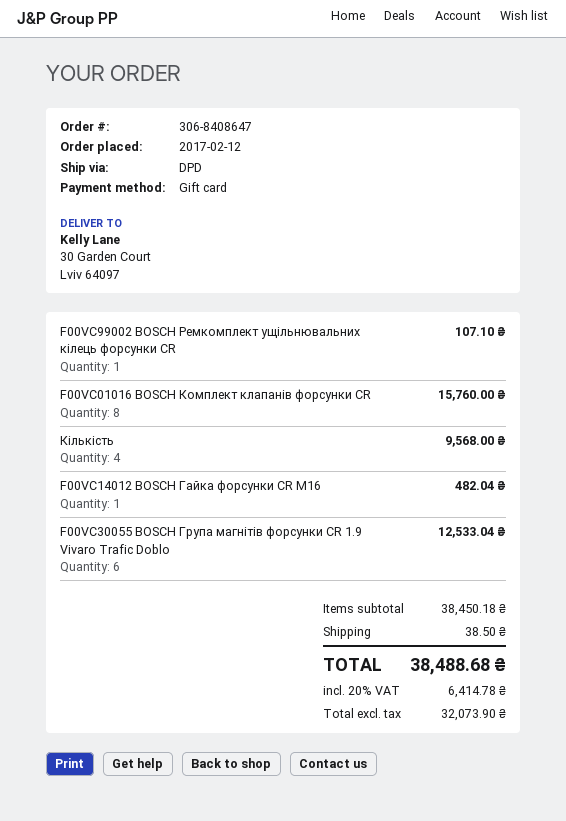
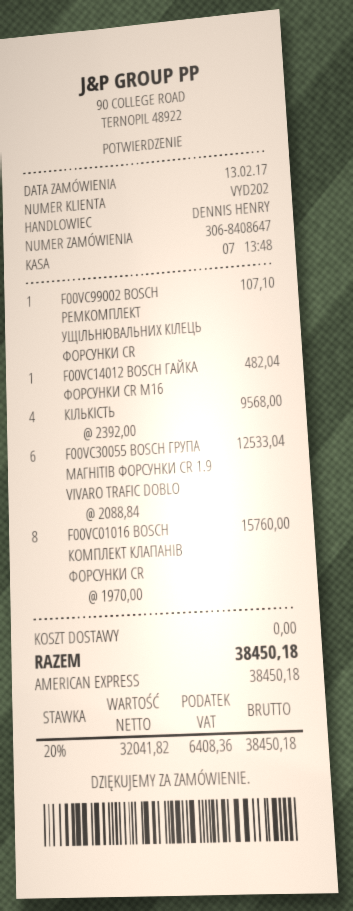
order date: 2017-02-12 -> 2017-02-13
payment method: gift card -> American Express
shipping: 38.50 -> 0.00
net: 32073.90 -> 32041.82
tax: 20% = 6414.78 -> 20% = 6408.36
total: 38488.68 -> 38450.18

